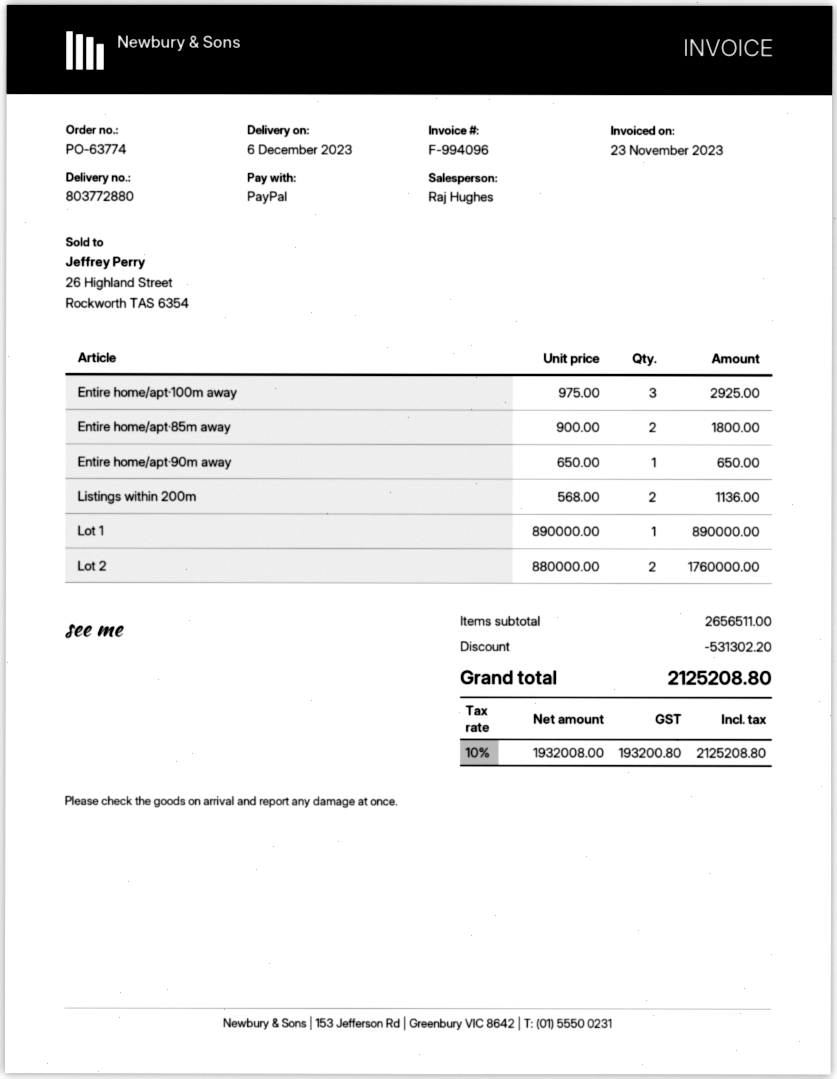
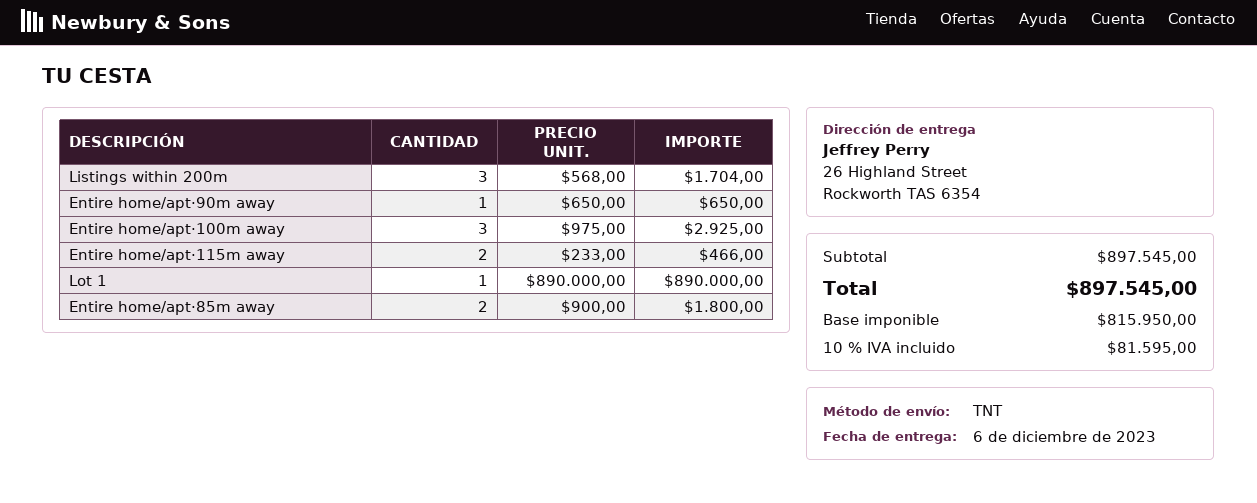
Listings within 200m: 2 x 568.00 = 1136.00 -> 3 x 568.00 = 1704.00
Lot 2: 2 x 880000.00 = 1760000.00 -> none
Entire home/apt·115m away: none -> 2 x 233.00 = 466.00
subtotal: 2656511.00 -> 897545.00
discount: 531302.20 -> none
net: 1932008.00 -> 815950.00
tax: 10% = 193200.80 -> 10% = 81595.00
total: 2125208.80 -> 897545.00

